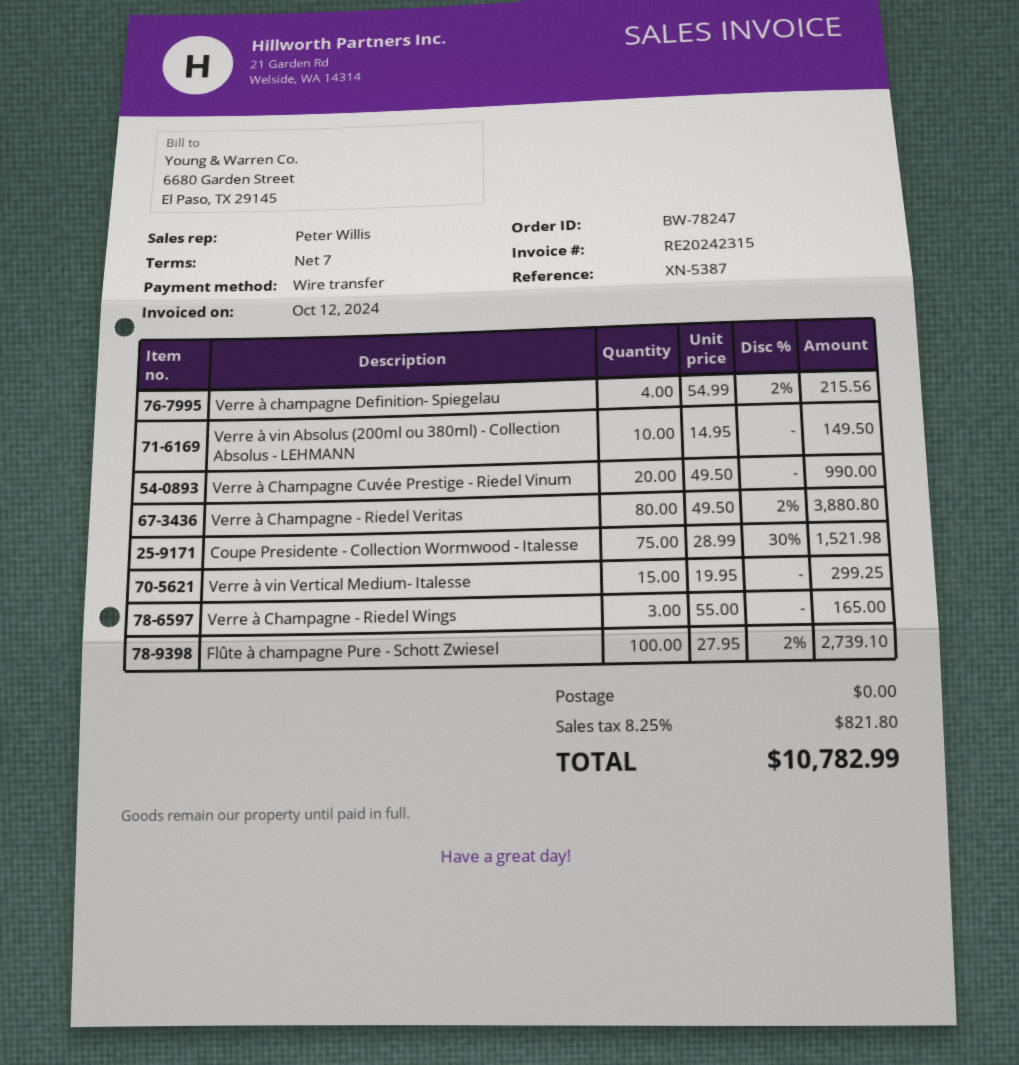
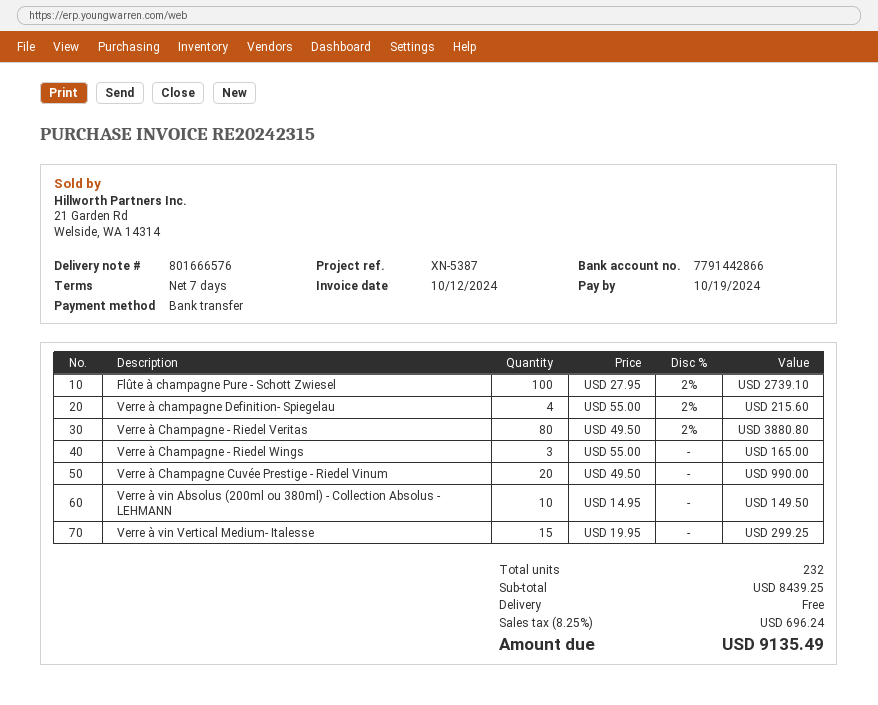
Verre à champagne Definition- Spiegelau: 4 x 54.99 - 2% = 215.56 -> 4 x 55.00 - 2% = 215.60
Coupe Presidente - Collection Wormwood - Italesse: 75 x 28.99 - 30% = 1521.98 -> none
tax: 8.25% = 821.80 -> 8.25% = 696.24
total: 10782.99 -> 9135.49

